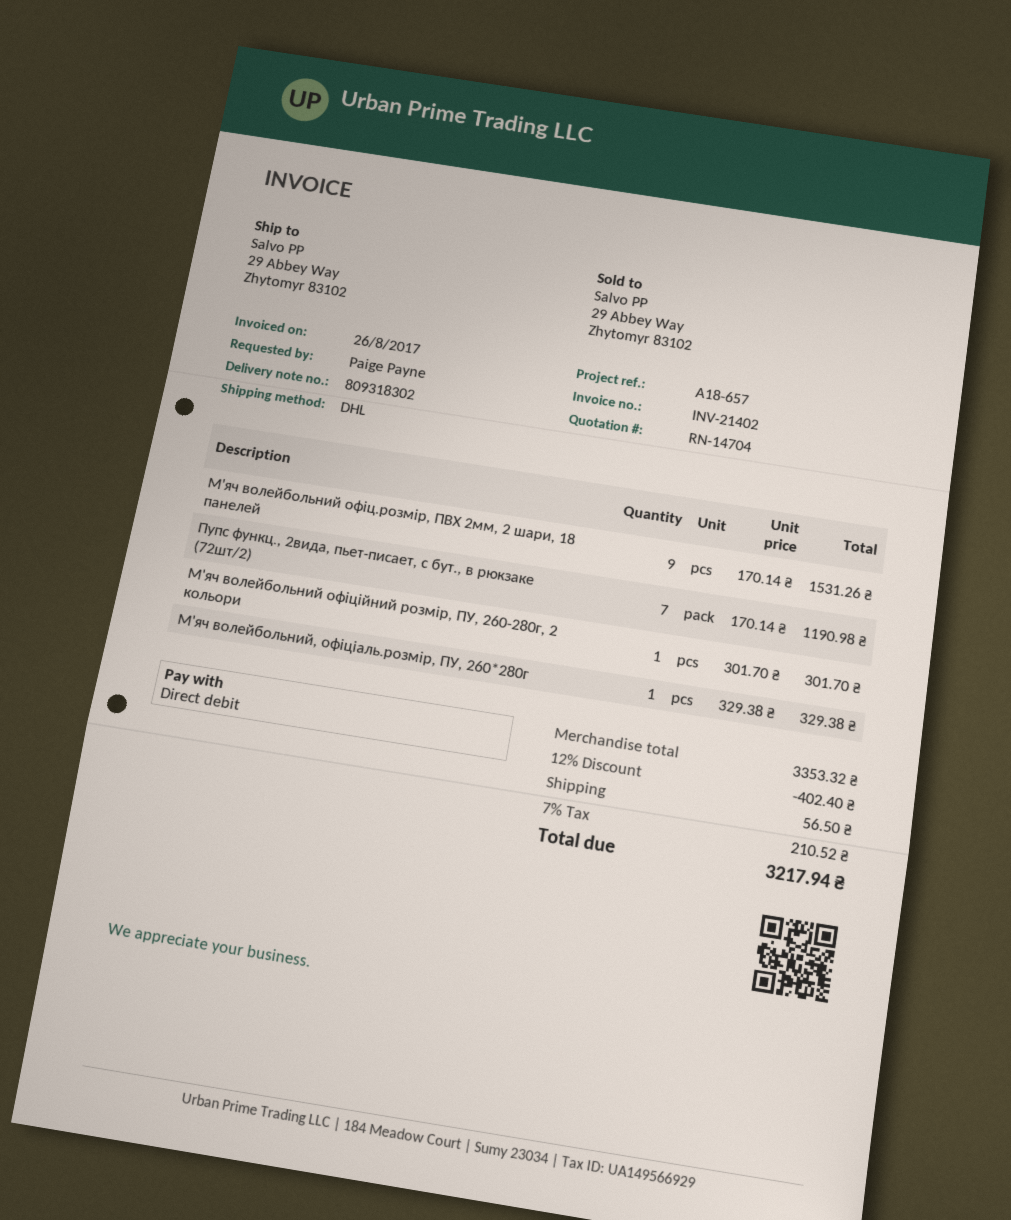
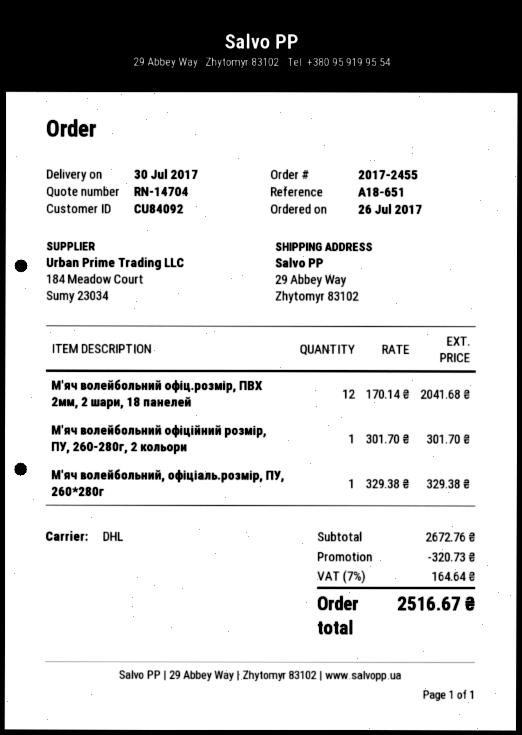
reference: A18-657 -> A18-651
М'яч волейбольний офіц.розмір, ПВХ 2мм, 2 шари, 18 панелей: 9 x 170.14 = 1531.26 -> 12 x 170.14 = 2041.68
Пупс функц., 2вида, пьет-писает, с бут., в рюкзаке (72шт/2): 7 x 170.14 = 1190.98 -> none
subtotal: 3353.32 -> 2672.76
discount: 402.40 -> 320.73
shipping: 56.50 -> none
tax: 7% = 210.52 -> 7% = 164.64
total: 3217.94 -> 2516.67

